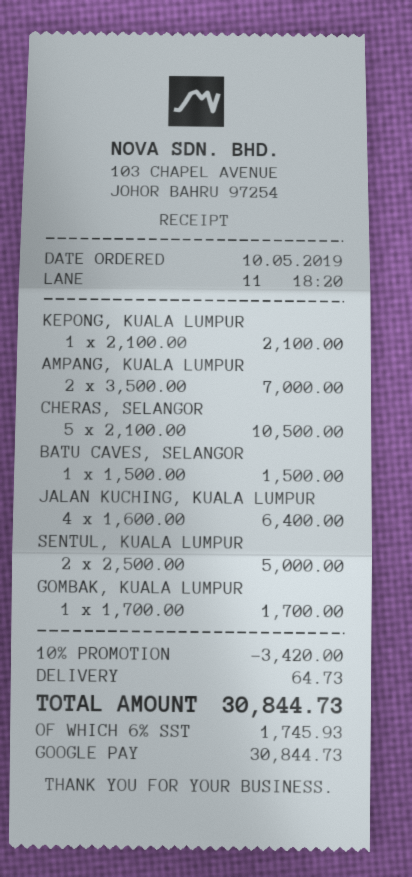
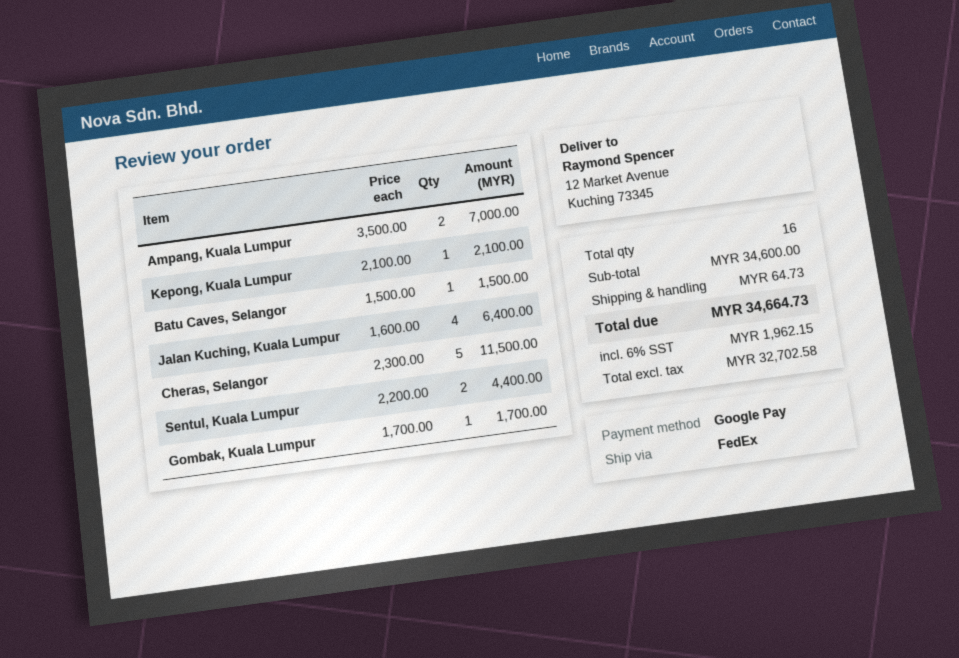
CHERAS, SELANGOR: 5 x 2100.00 = 10500.00 -> 5 x 2300.00 = 11500.00
SENTUL, KUALA LUMPUR: 2 x 2500.00 = 5000.00 -> 2 x 2200.00 = 4400.00
discount: 10% = 3420.00 -> none
tax: 6% = 1745.93 -> 6% = 1962.15
total: 30844.73 -> 34664.73

